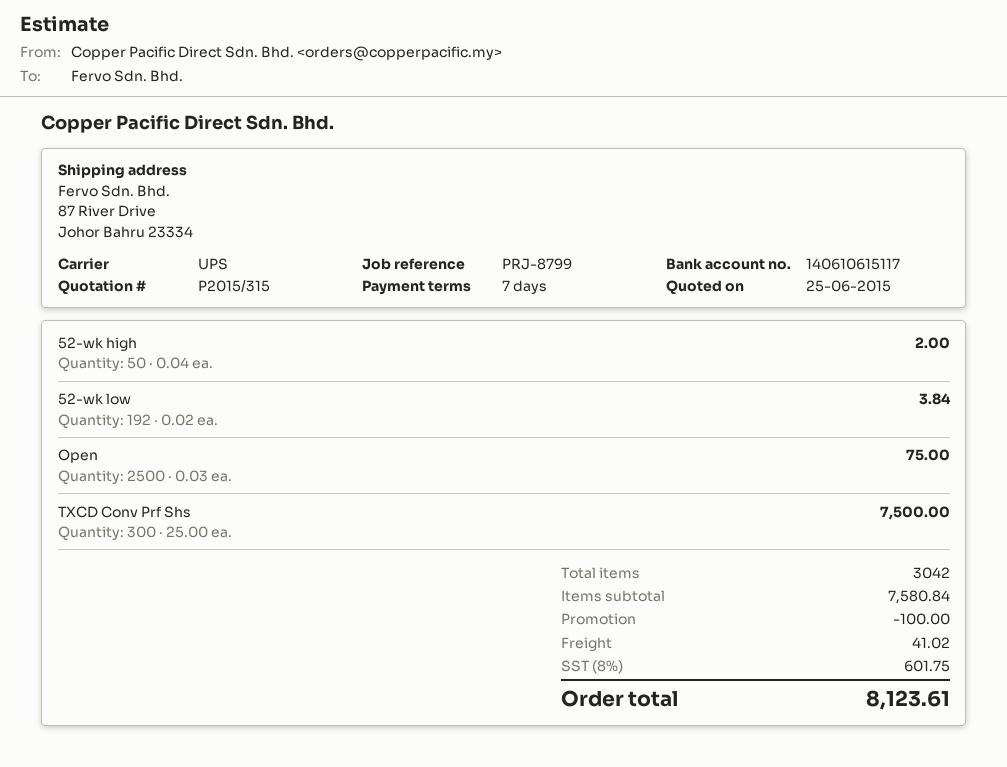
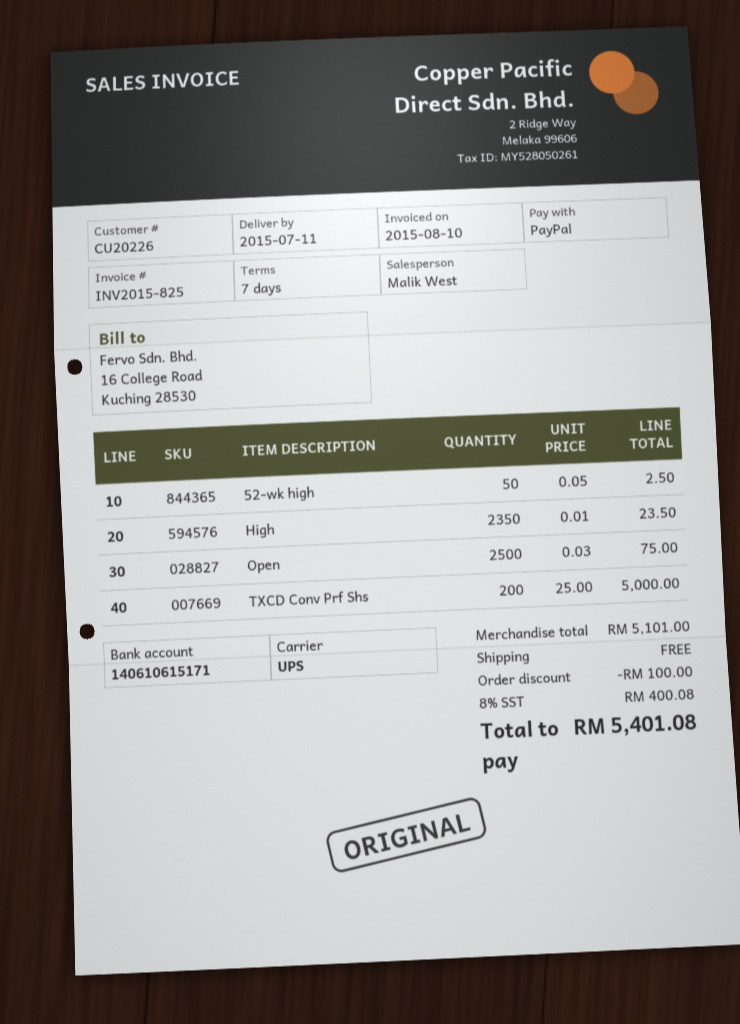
bank account: 140610615117 -> 140610615171
52-wk high: 50 x 0.04 = 2.00 -> 50 x 0.05 = 2.50
52-wk low: 192 x 0.02 = 3.84 -> none
TXCD Conv Prf Shs: 300 x 25.00 = 7500.00 -> 200 x 25.00 = 5000.00
High: none -> 2350 x 0.01 = 23.50
subtotal: 7580.84 -> 5101.00
shipping: 41.02 -> 0.00
tax: 8% = 601.75 -> 8% = 400.08
total: 8123.61 -> 5401.08

